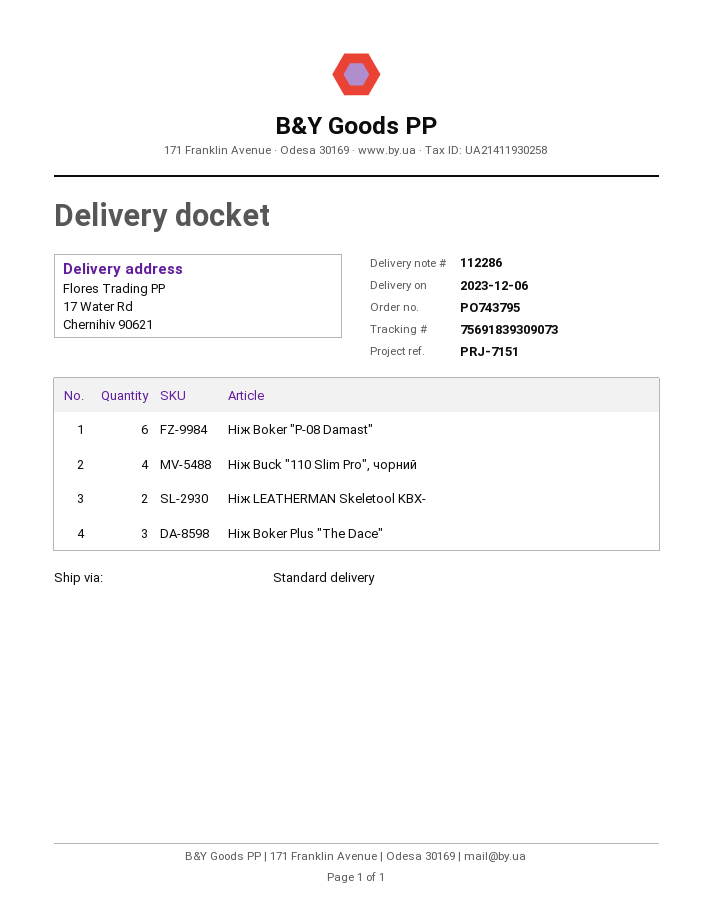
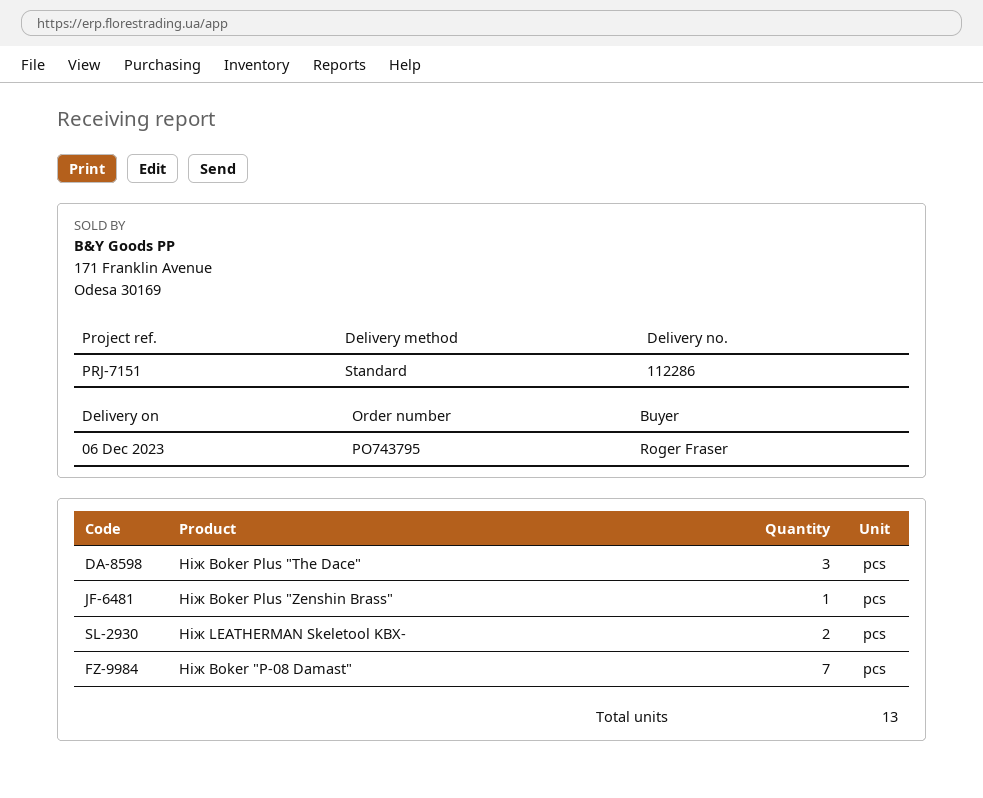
Ніж Boker "P-08 Damast": 6 -> 7
Ніж Buck "110 Slim Pro", чорний: 4 -> none
Ніж Boker Plus "Zenshin Brass": none -> 1

